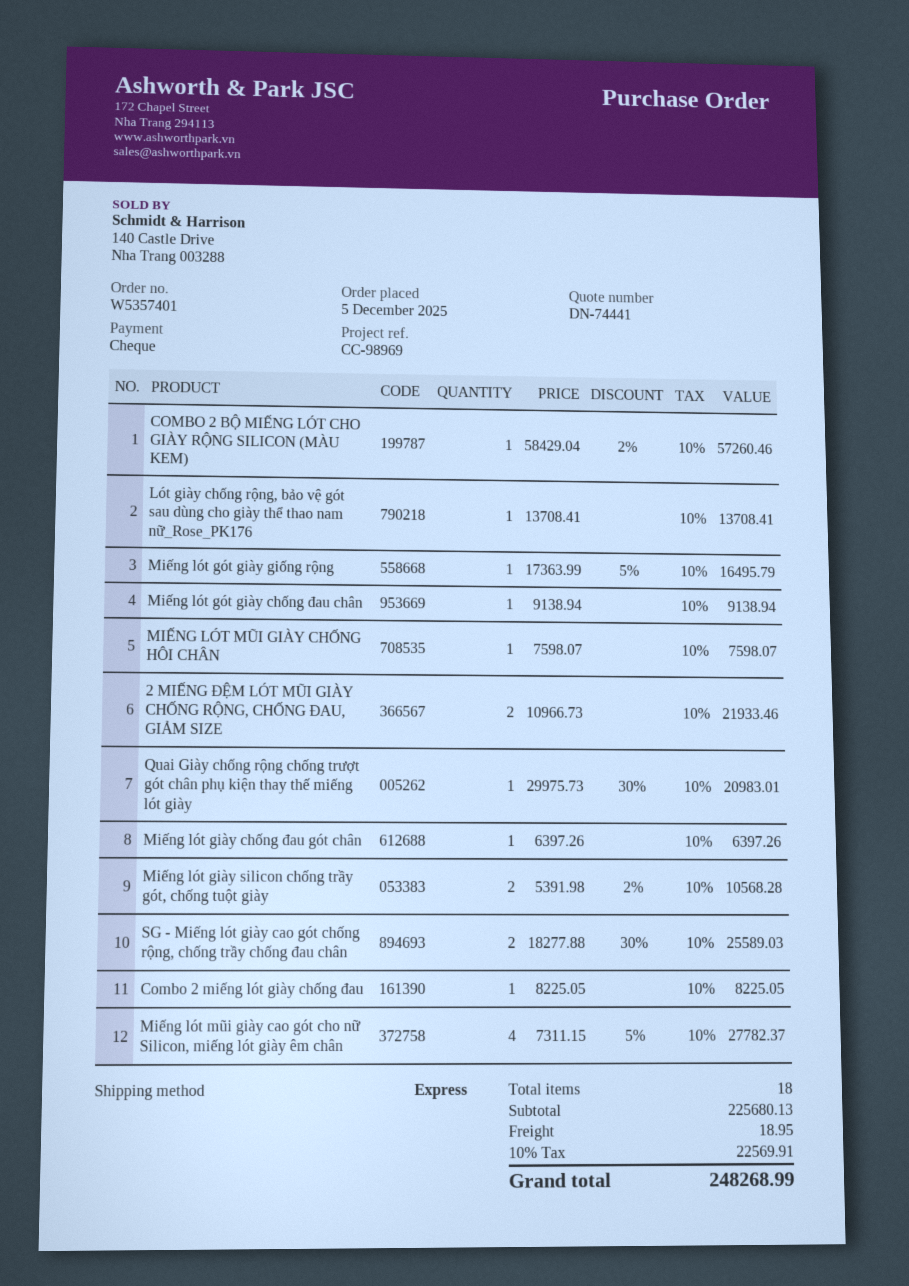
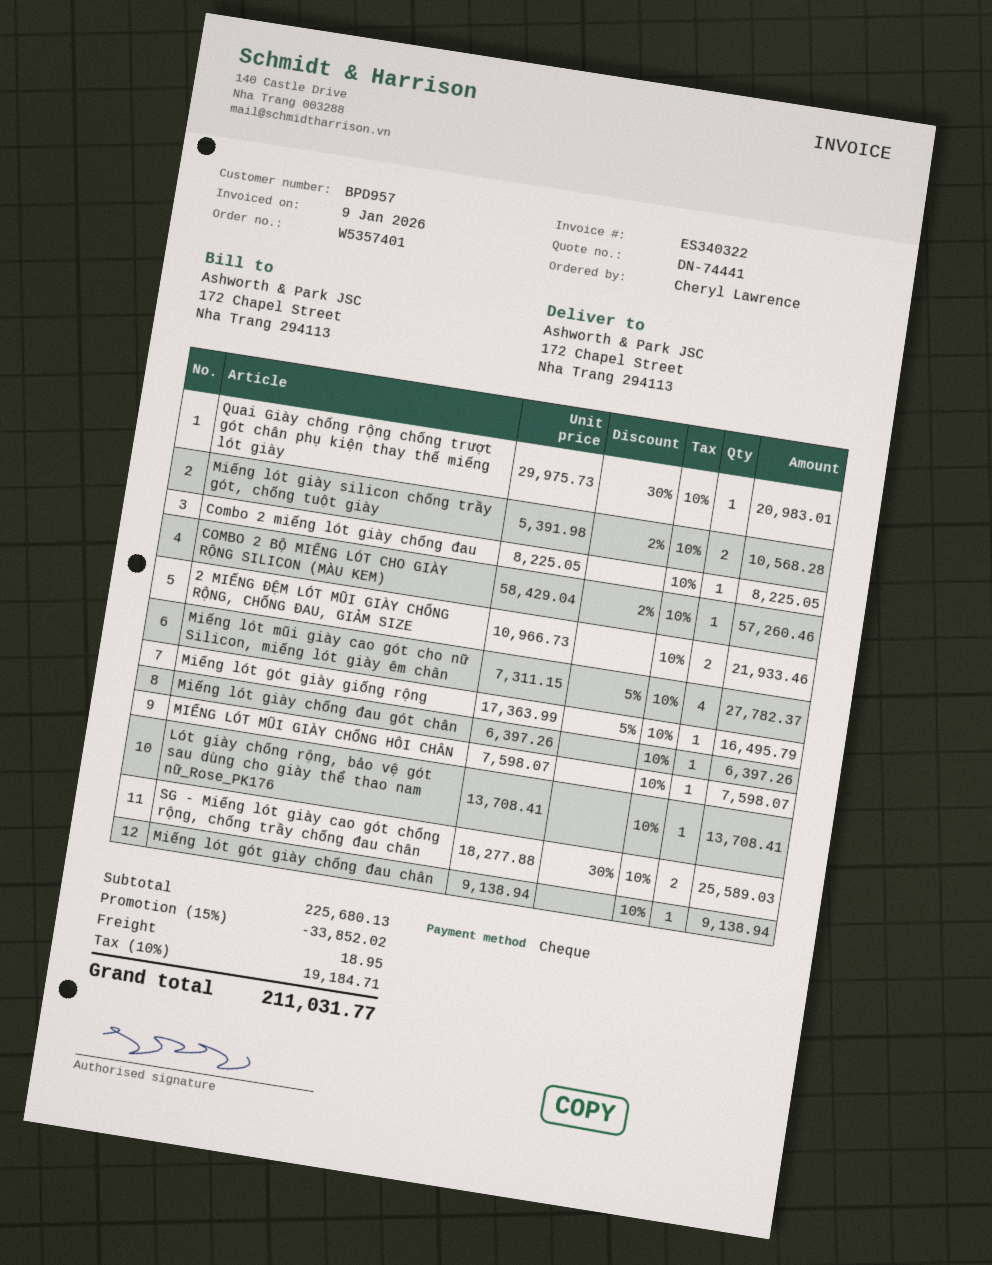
discount: none -> 15% = 33852.02
tax: 10% = 22569.91 -> 10% = 19184.71
total: 248268.99 -> 211031.77

